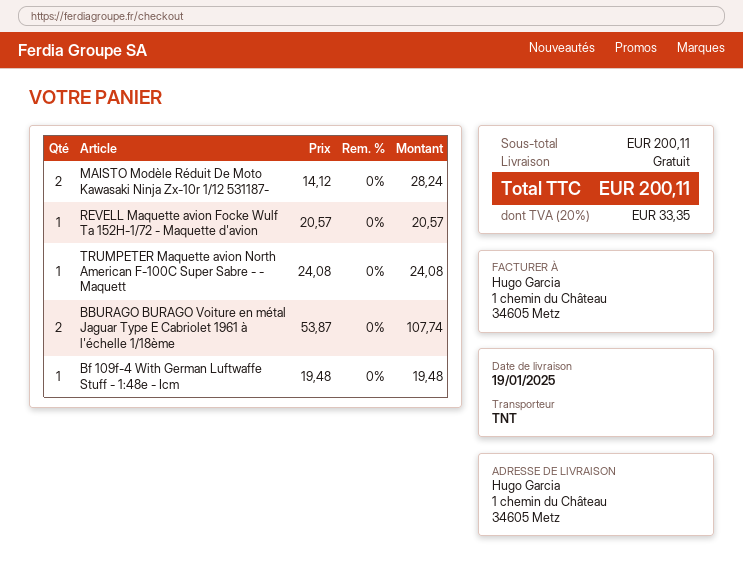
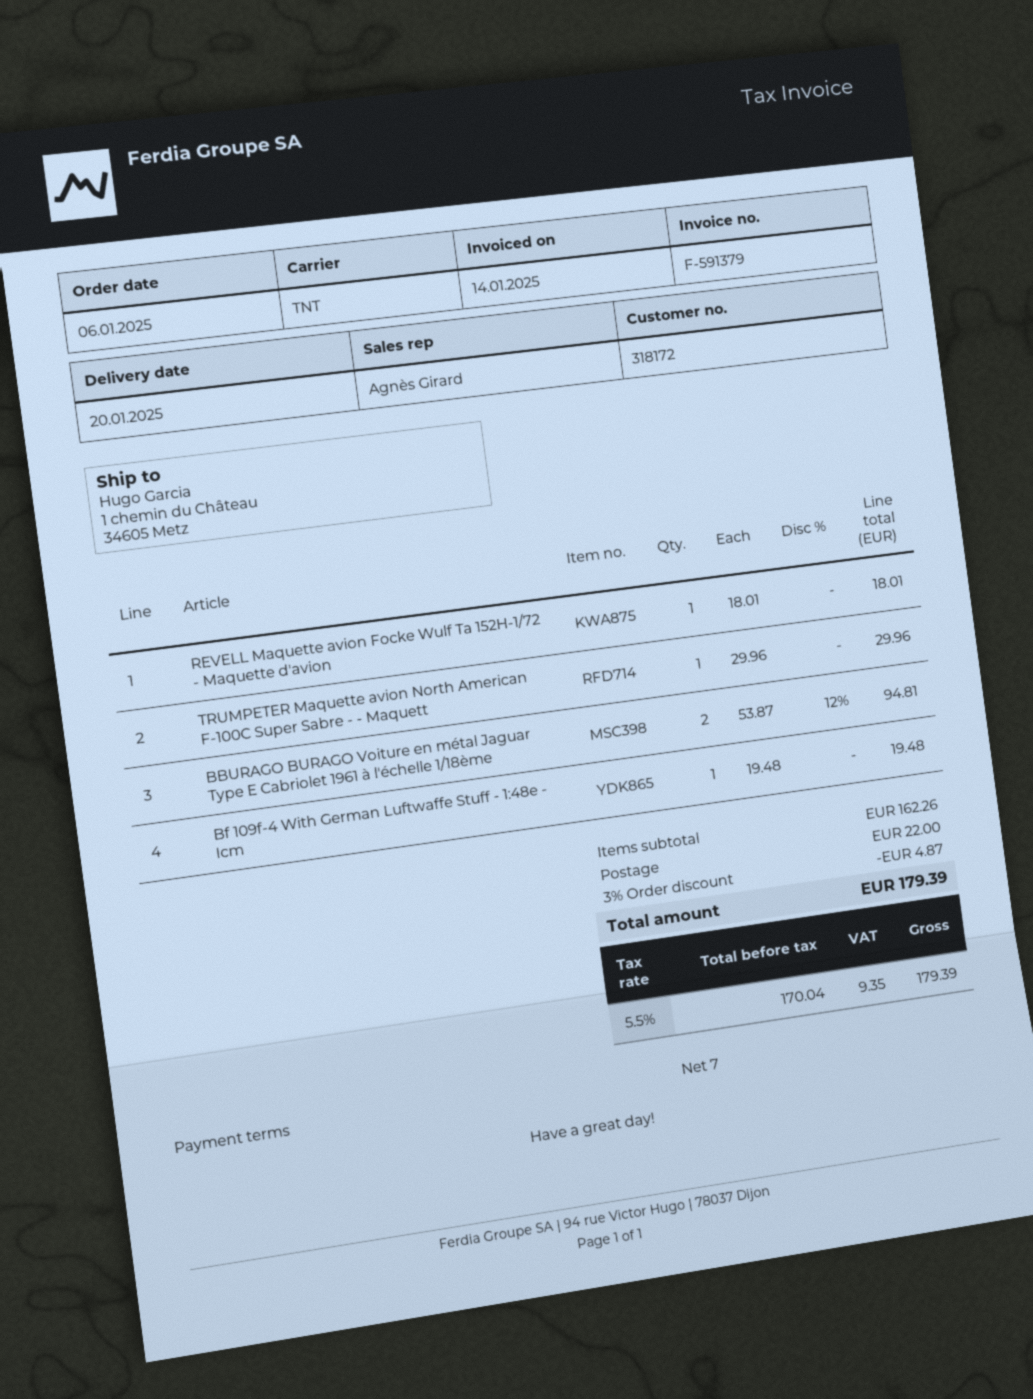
delivery date: 2025-01-19 -> 2025-01-20
MAISTO Modèle Réduit De Moto Kawasaki Ninja Zx-10r 1/12 531187-: 2 x 14.12 = 28.24 -> none
REVELL Maquette avion Focke Wulf Ta 152H-1/72 - Maquette d'avion: 1 x 20.57 = 20.57 -> 1 x 18.01 = 18.01
TRUMPETER Maquette avion North American F-100C Super Sabre - - Maquett: 1 x 24.08 = 24.08 -> 1 x 29.96 = 29.96
BBURAGO BURAGO Voiture en métal Jaguar Type E Cabriolet 1961 à l'échelle 1/18ème: 2 x 53.87 = 107.74 -> 2 x 53.87 - 12% = 94.81
subtotal: 200.11 -> 162.26
discount: none -> 3% = 4.87
shipping: 0.00 -> 22.00
tax: 20% = 33.35 -> 5.5% = 9.35
total: 200.11 -> 179.39

